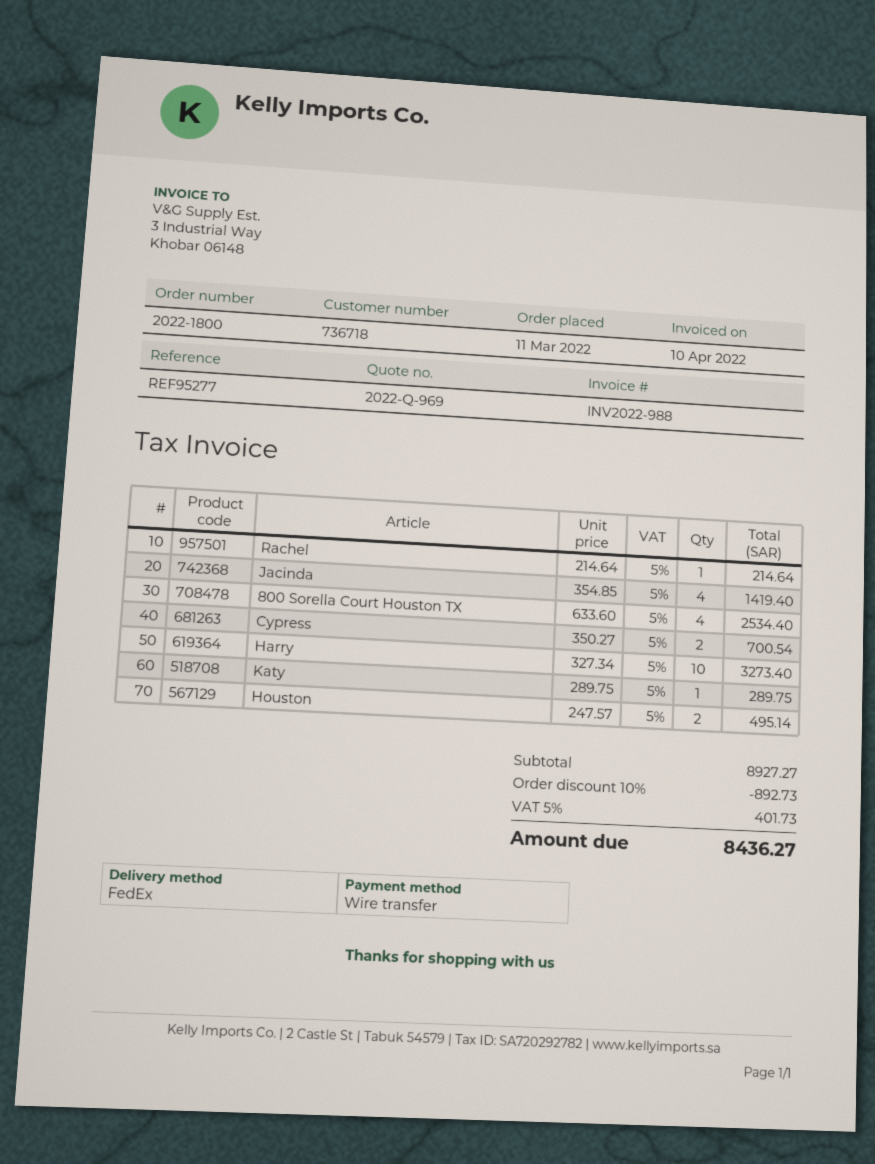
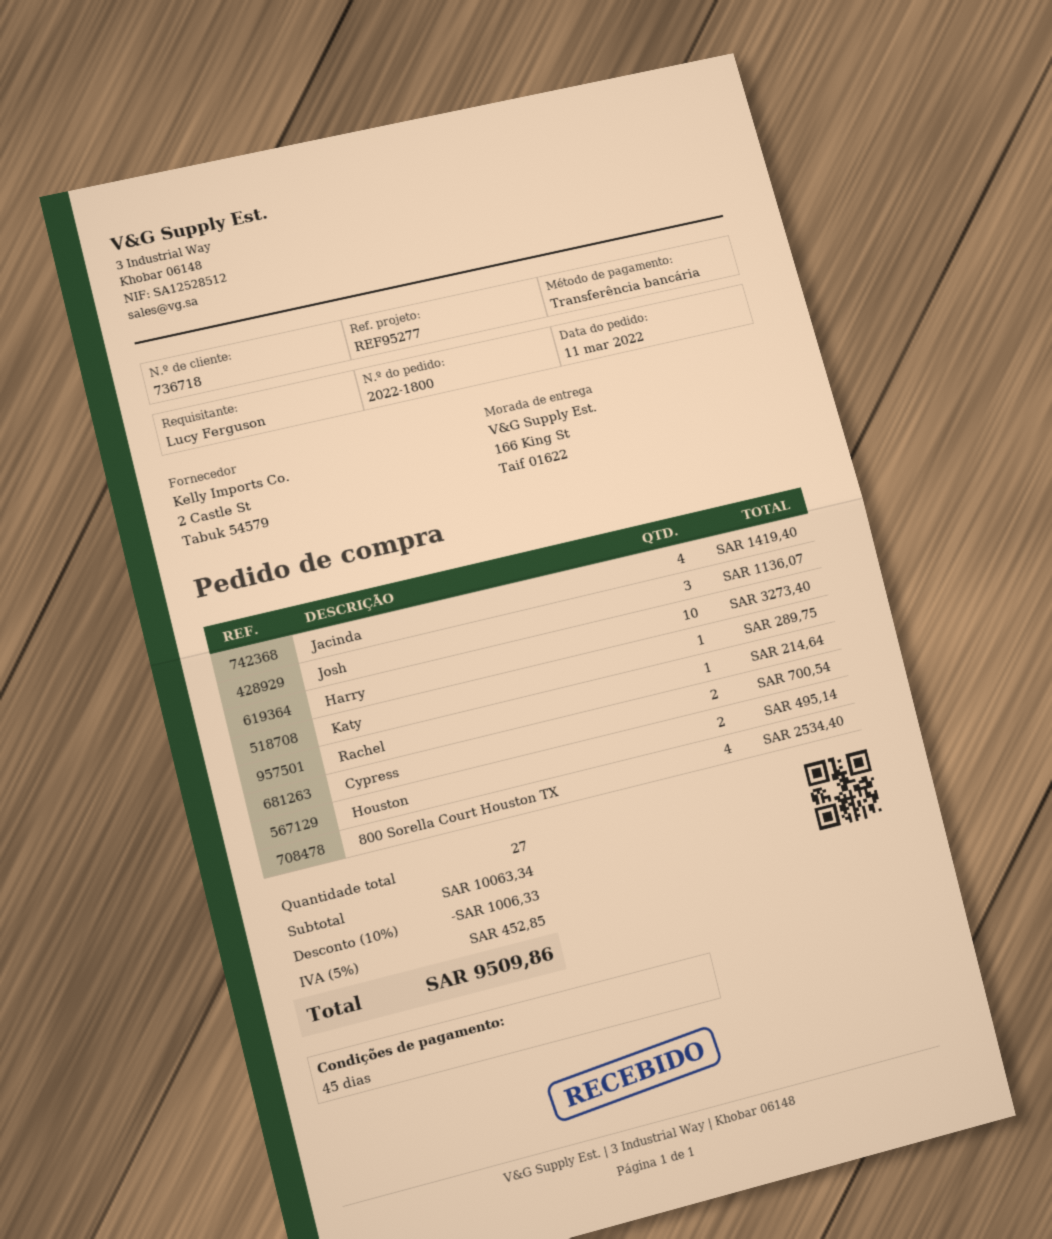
Josh: none -> 3 for 1136.07
subtotal: 8927.27 -> 10063.34
discount: 10% = 892.73 -> 10% = 1006.33
tax: 5% = 401.73 -> 5% = 452.85
total: 8436.27 -> 9509.86

